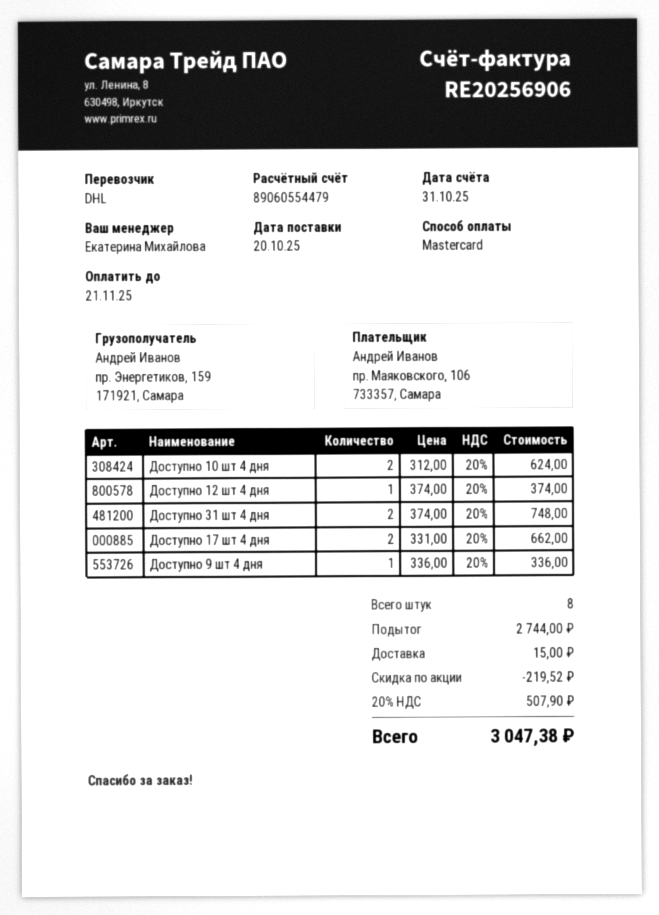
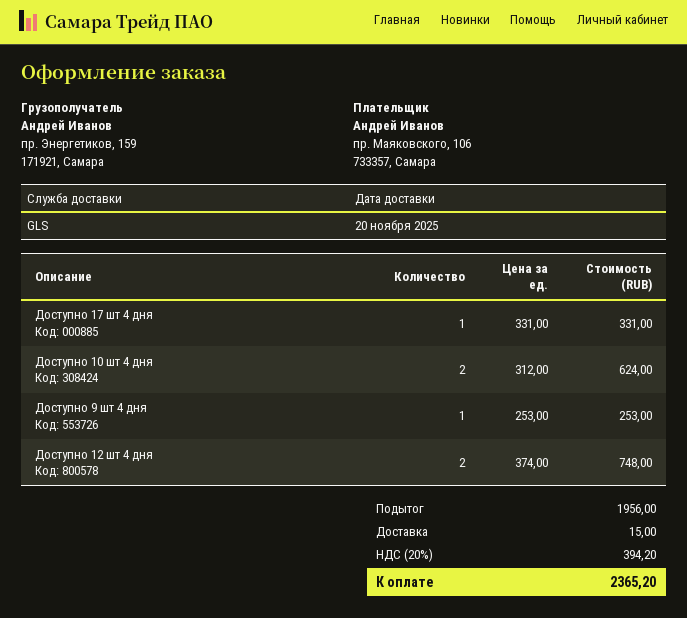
delivery date: 2025-10-20 -> 2025-11-20
shipping method: DHL -> GLS
Доступно 12 шт 4 дня: 1 x 374.00 = 374.00 -> 2 x 374.00 = 748.00
Доступно 31 шт 4 дня: 2 x 374.00 = 748.00 -> none
Доступно 17 шт 4 дня: 2 x 331.00 = 662.00 -> 1 x 331.00 = 331.00
Доступно 9 шт 4 дня: 1 x 336.00 = 336.00 -> 1 x 253.00 = 253.00
subtotal: 2744.00 -> 1956.00
discount: 219.52 -> none
tax: 20% = 507.90 -> 20% = 394.20
total: 3047.38 -> 2365.20

